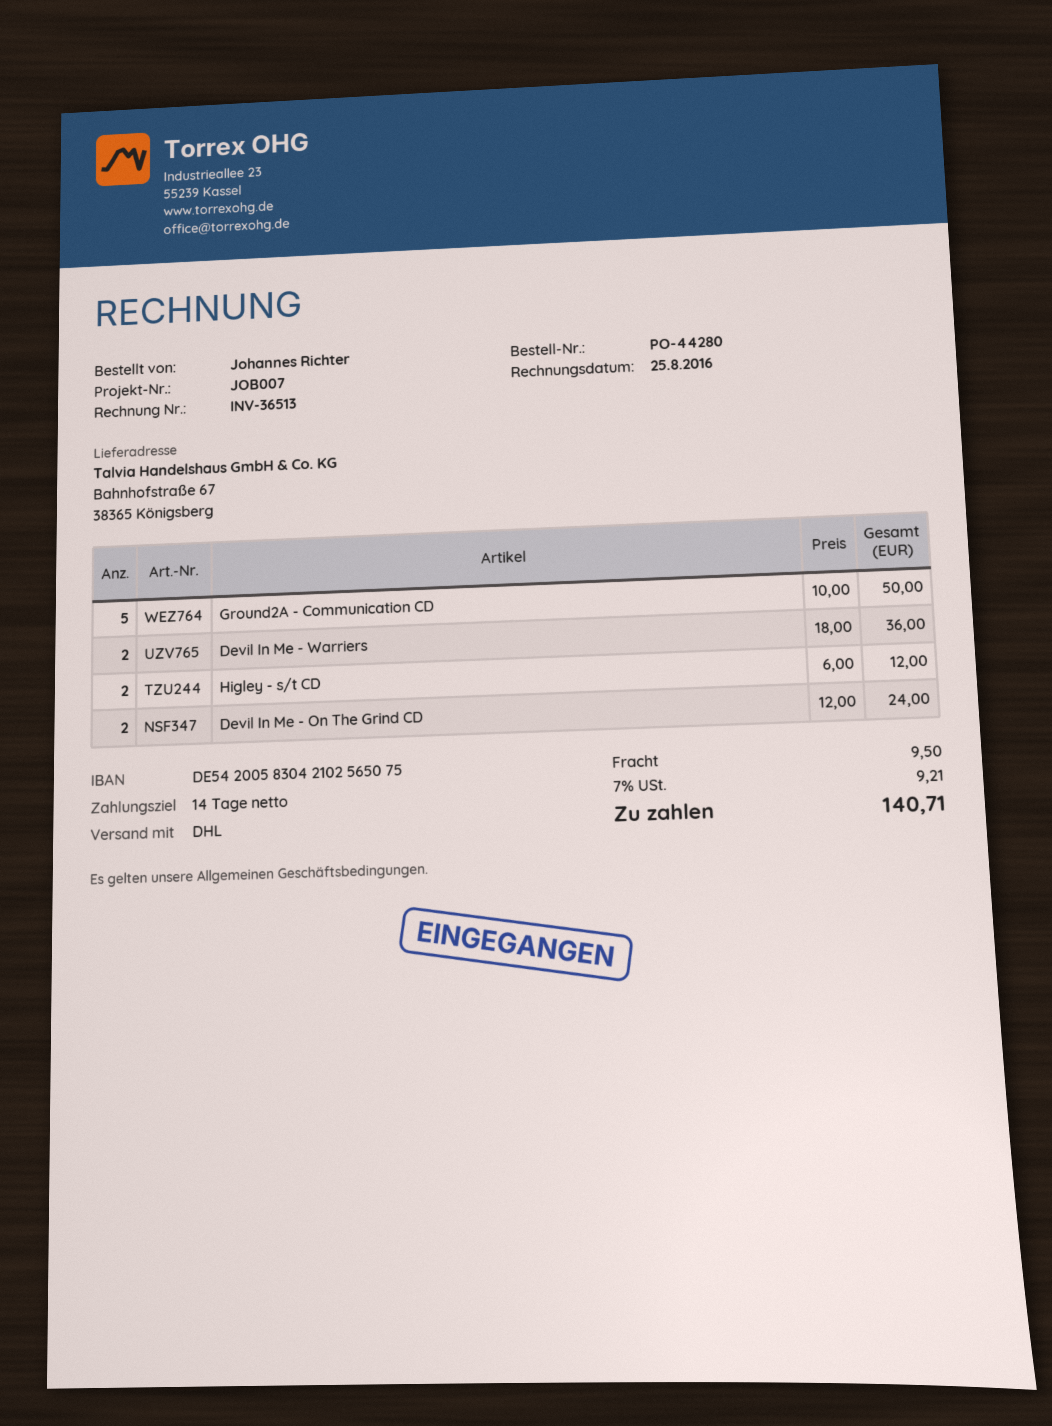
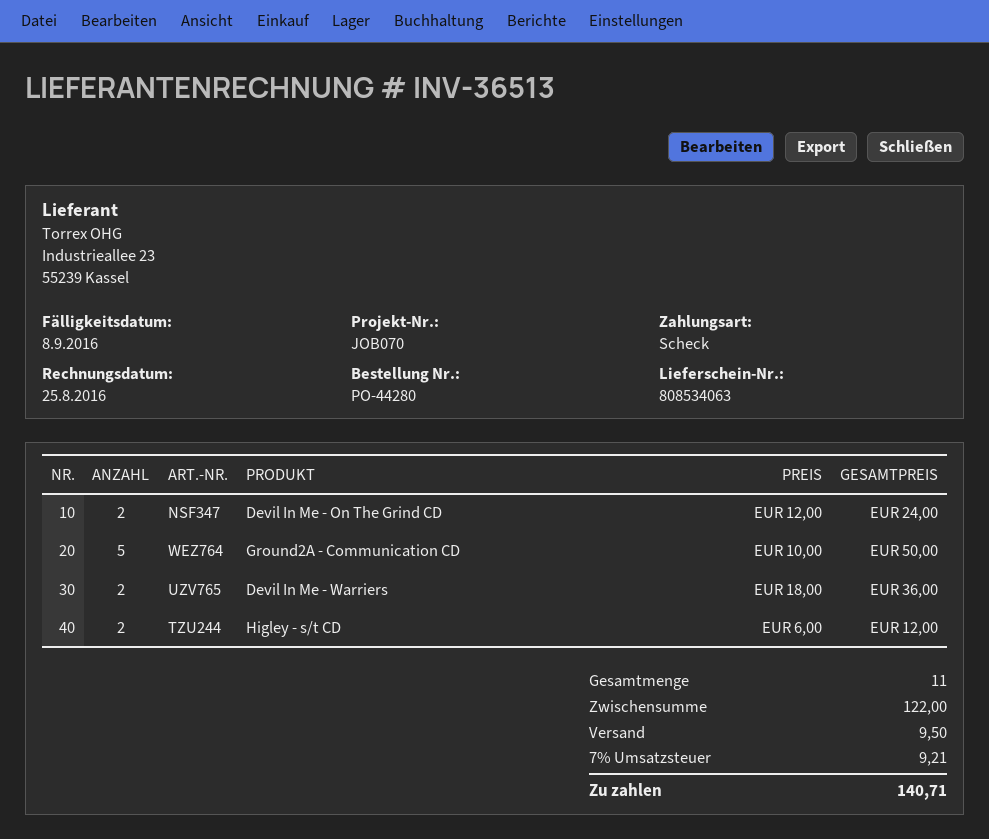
reference: JOB007 -> JOB070

